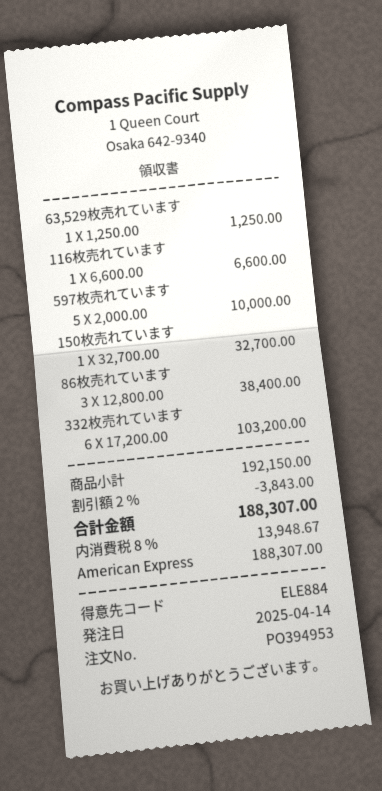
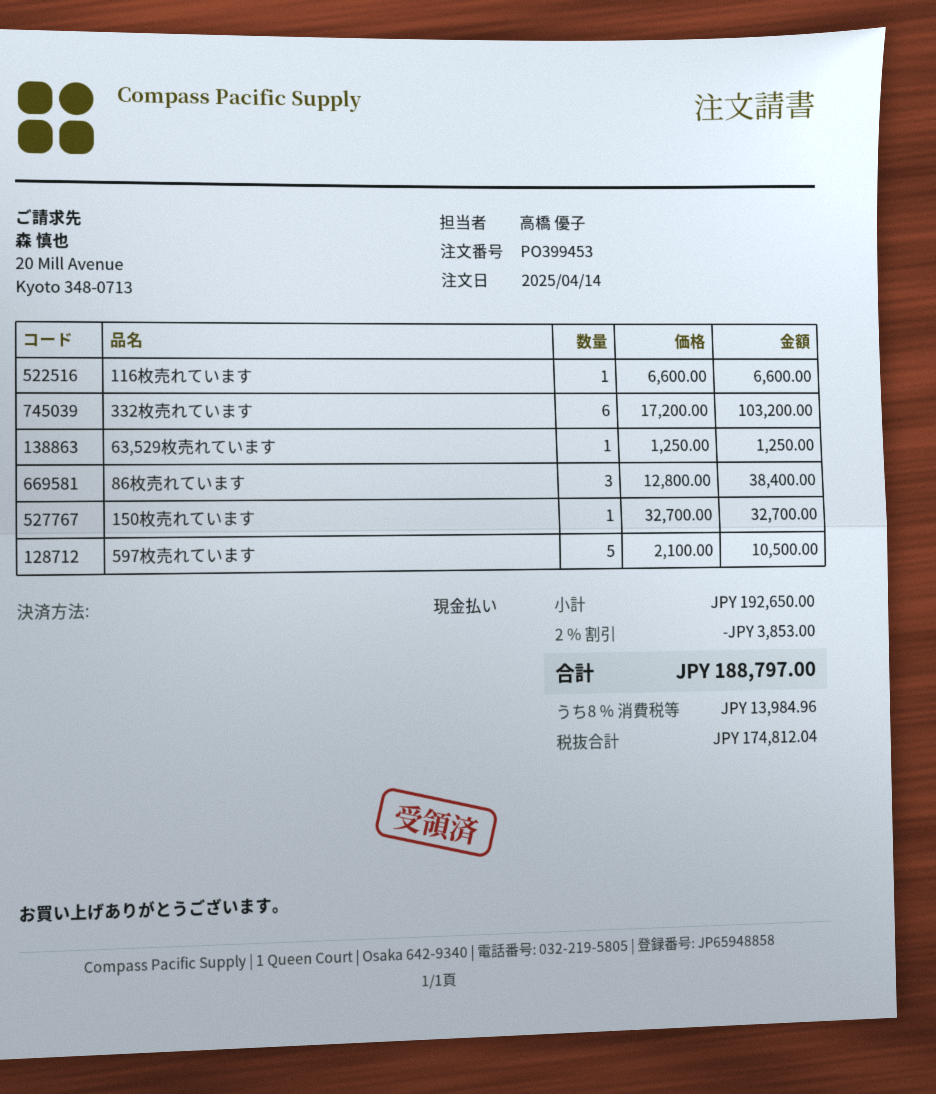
order number: PO394953 -> PO399453
payment method: American Express -> cash
597枚売れています: 5 x 2000.00 = 10000.00 -> 5 x 2100.00 = 10500.00
subtotal: 192150.00 -> 192650.00
discount: 2% = 3843.00 -> 2% = 3853.00
tax: 8% = 13948.67 -> 8% = 13984.96
total: 188307.00 -> 188797.00

